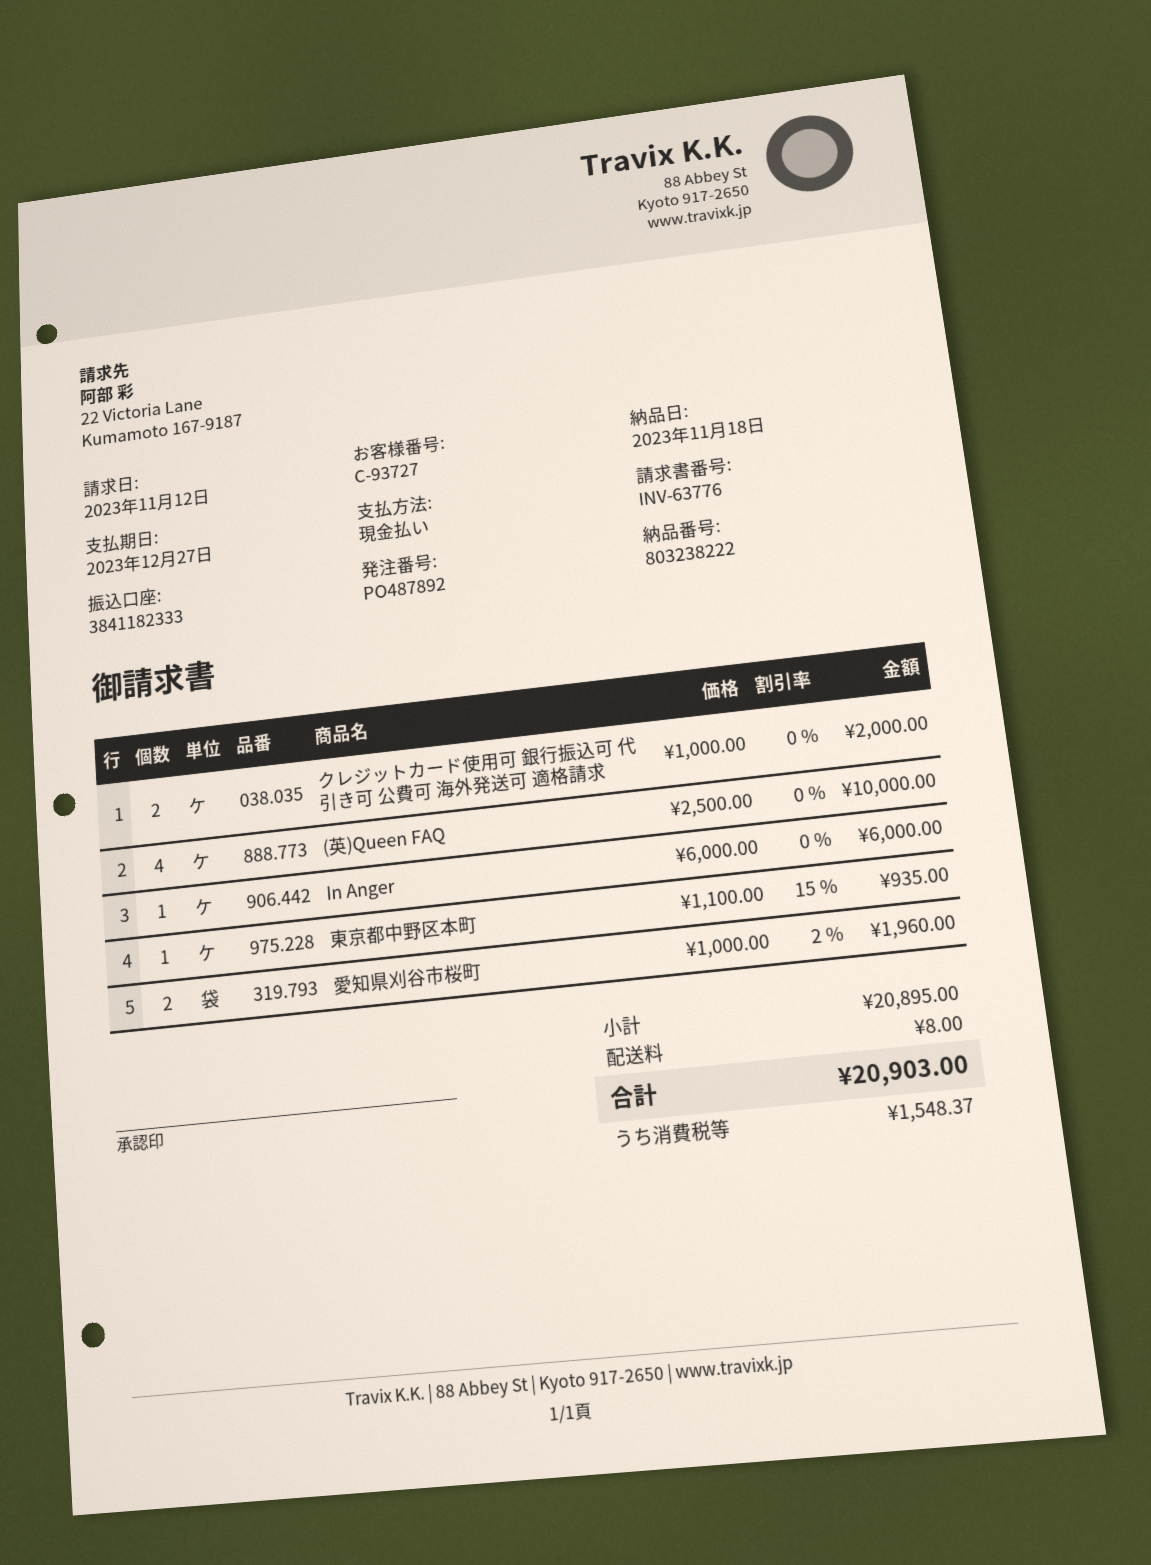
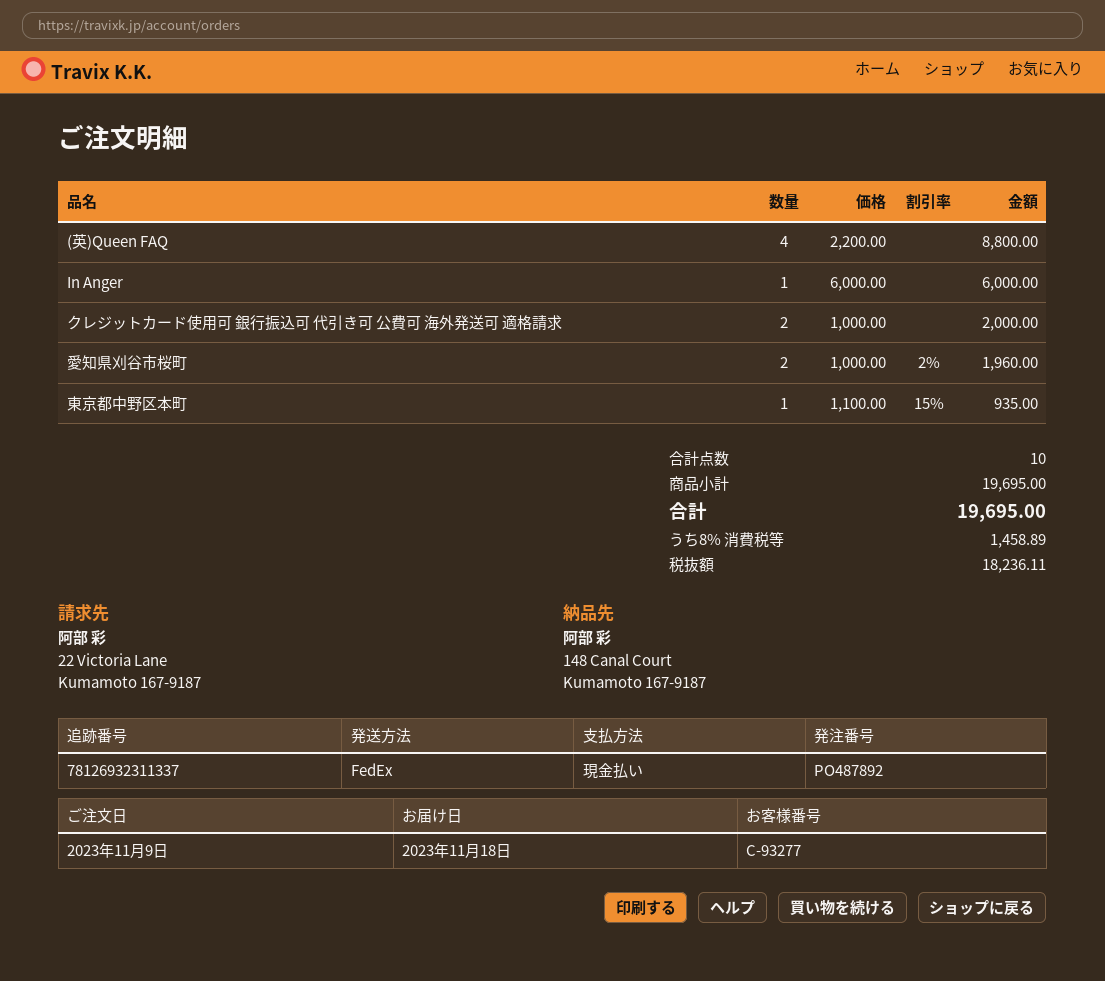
customer number: C-93727 -> C-93277
(英)Queen FAQ: 4 x 2500.00 = 10000.00 -> 4 x 2200.00 = 8800.00
subtotal: 20895.00 -> 19695.00
shipping: 8.00 -> none
tax: 1548.37 -> 1458.89
total: 20903.00 -> 19695.00

